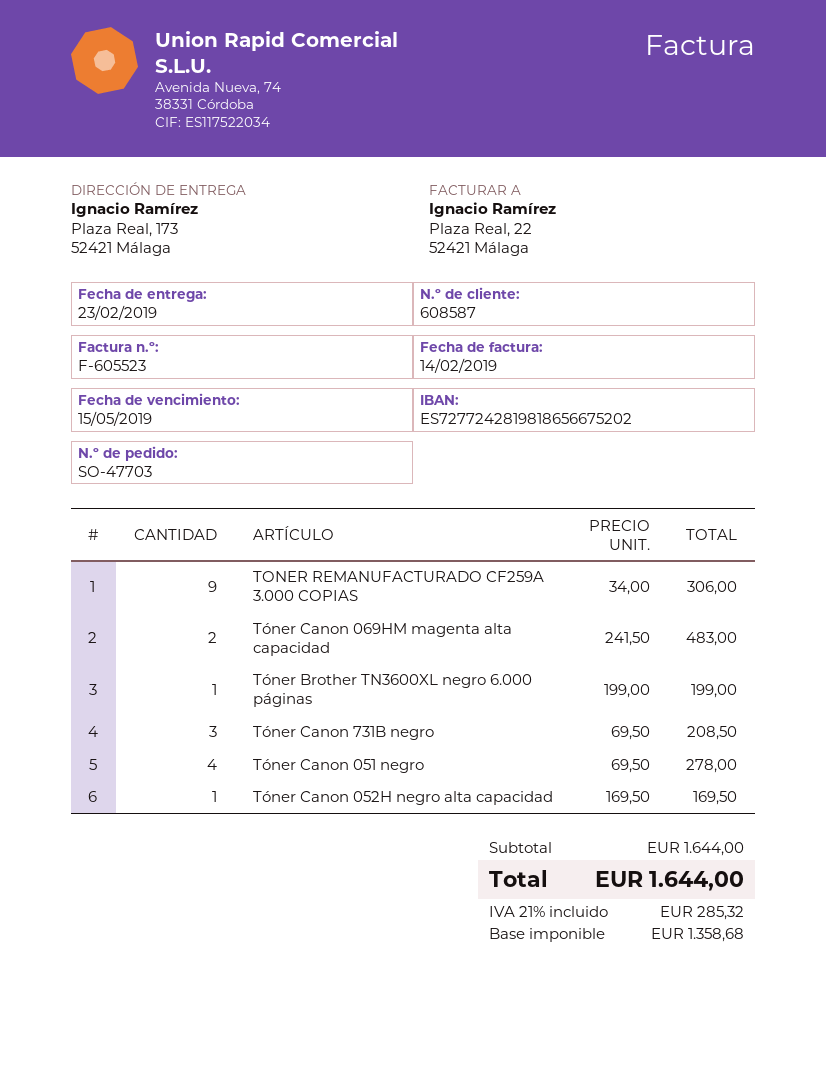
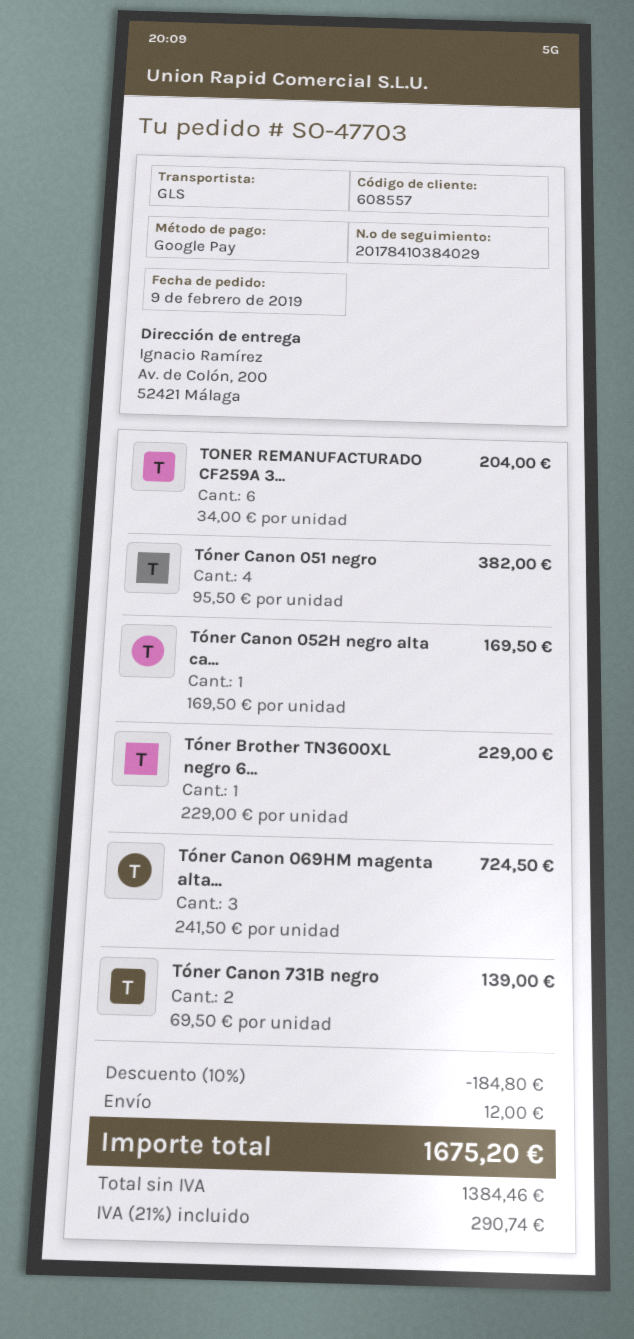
customer number: 608587 -> 608557
ship to: Plaza Real, 173, 52421 Málaga -> Av. de Colón, 200, 52421 Málaga
TONER REMANUFACTURADO CF259A 3.000 COPIAS: 9 x 34.00 = 306.00 -> 6 x 34.00 = 204.00
Tóner Canon 069HM magenta alta capacidad: 2 x 241.50 = 483.00 -> 3 x 241.50 = 724.50
Tóner Brother TN3600XL negro 6.000 páginas: 1 x 199.00 = 199.00 -> 1 x 229.00 = 229.00
Tóner Canon 731B negro: 3 x 69.50 = 208.50 -> 2 x 69.50 = 139.00
Tóner Canon 051 negro: 4 x 69.50 = 278.00 -> 4 x 95.50 = 382.00
discount: none -> 10% = 184.80
shipping: none -> 12.00
net: 1358.68 -> 1384.46
tax: 21% = 285.32 -> 21% = 290.74
total: 1644.00 -> 1675.20

